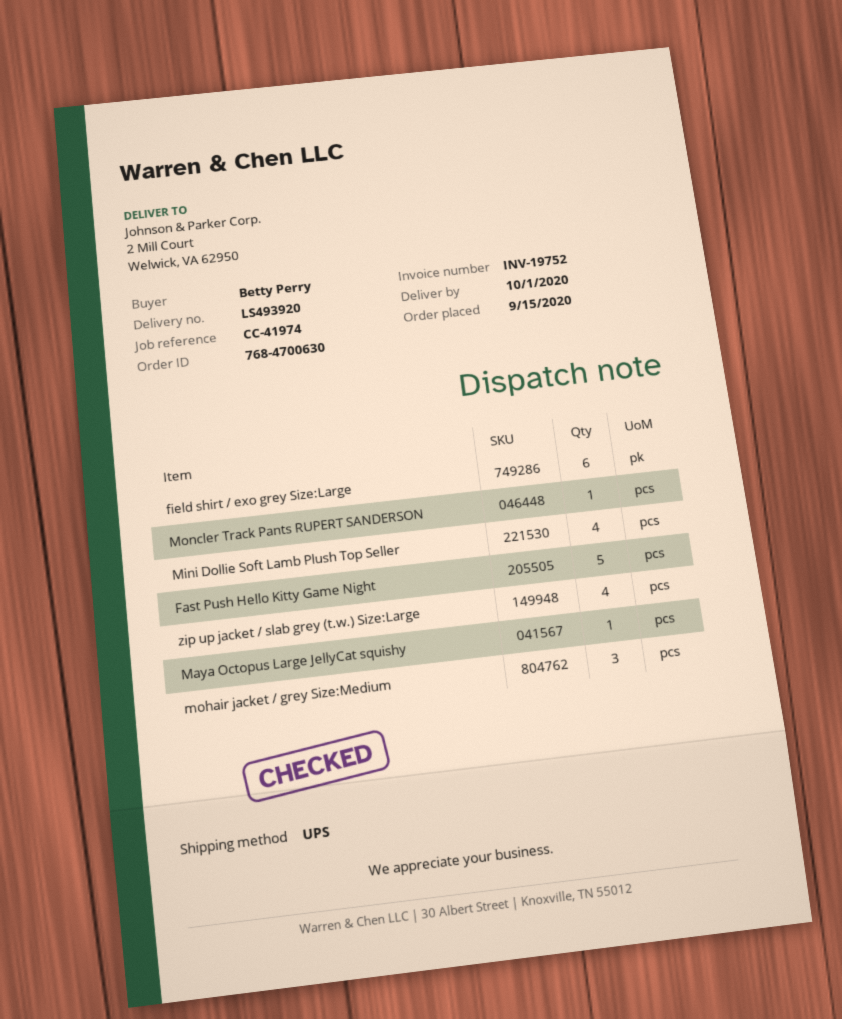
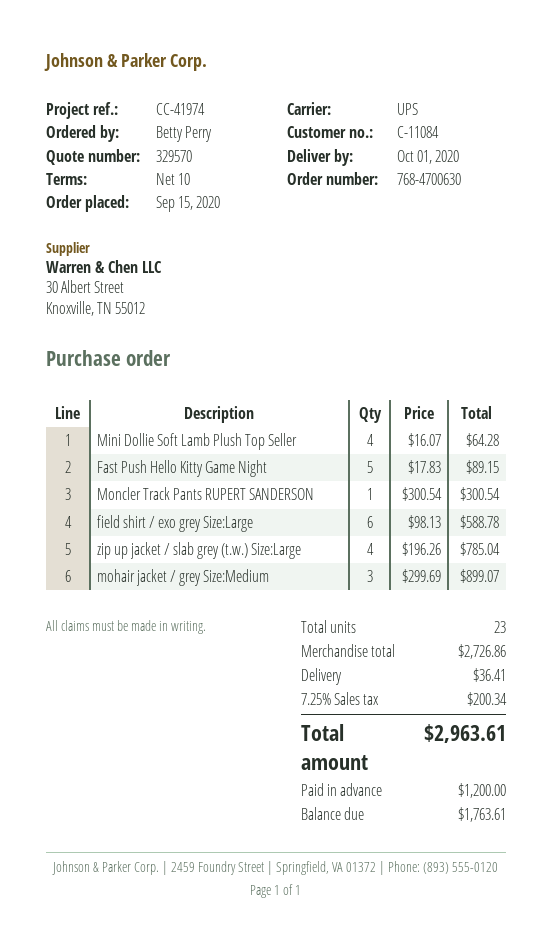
Maya Octopus Large JellyCat squishy: 1 -> none

